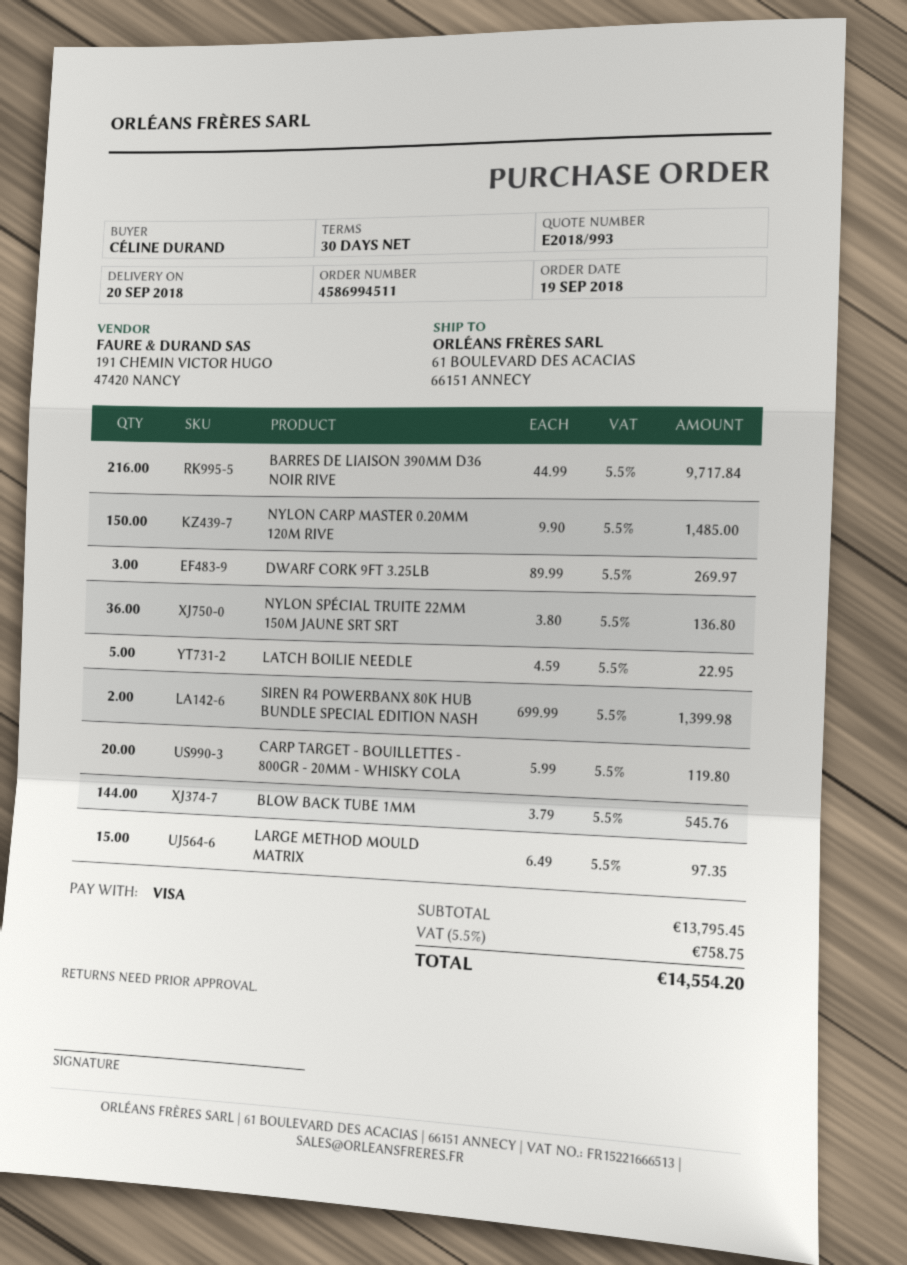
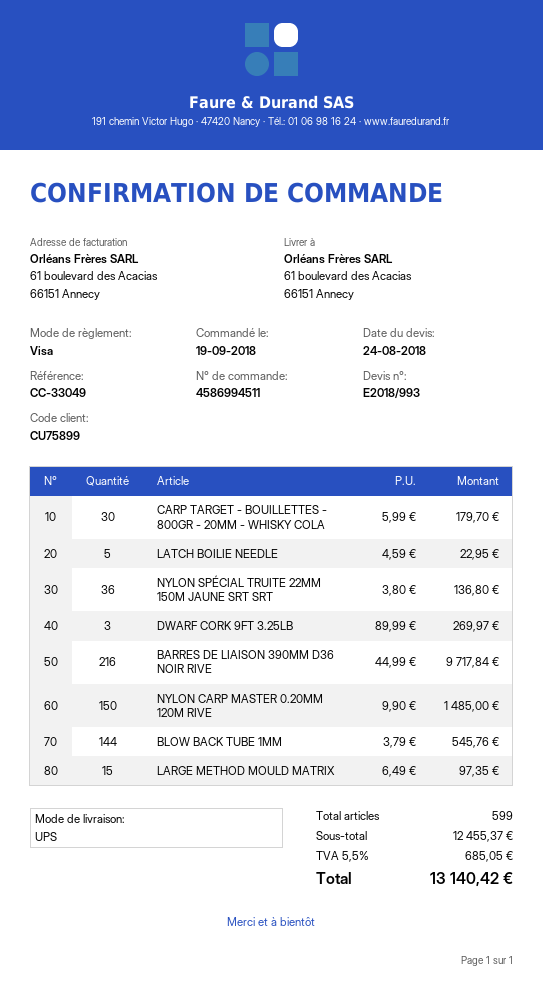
SIREN R4 POWERBANX 80K HUB BUNDLE SPECIAL EDITION NASH: 2 x 699.99 = 1399.98 -> none
CARP TARGET - BOUILLETTES - 800GR - 20MM - WHISKY COLA: 20 x 5.99 = 119.80 -> 30 x 5.99 = 179.70
subtotal: 13795.45 -> 12455.37
tax: 5.5% = 758.75 -> 5.5% = 685.05
total: 14554.20 -> 13140.42

